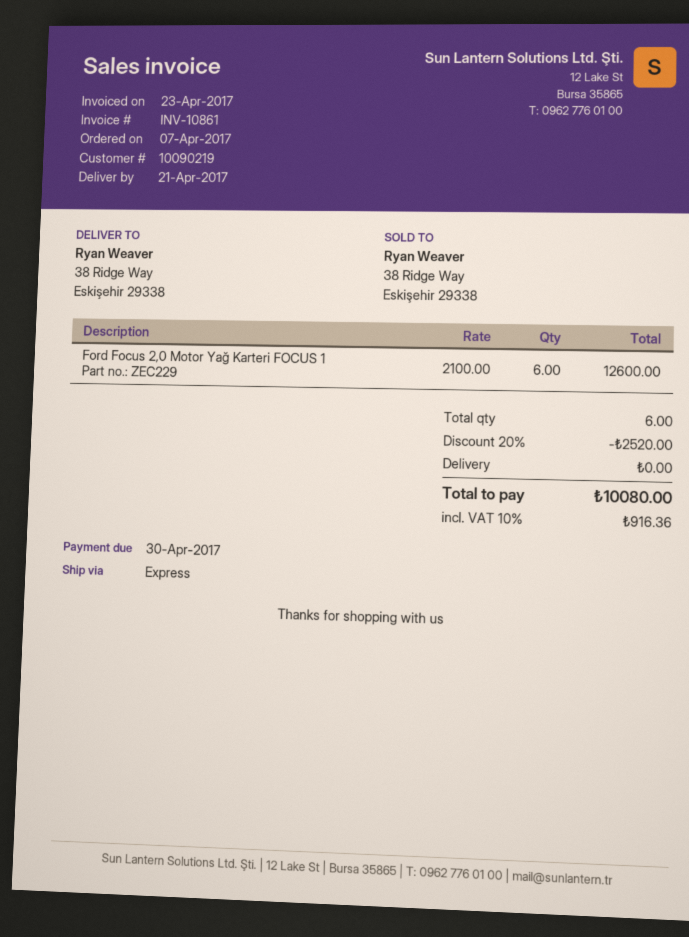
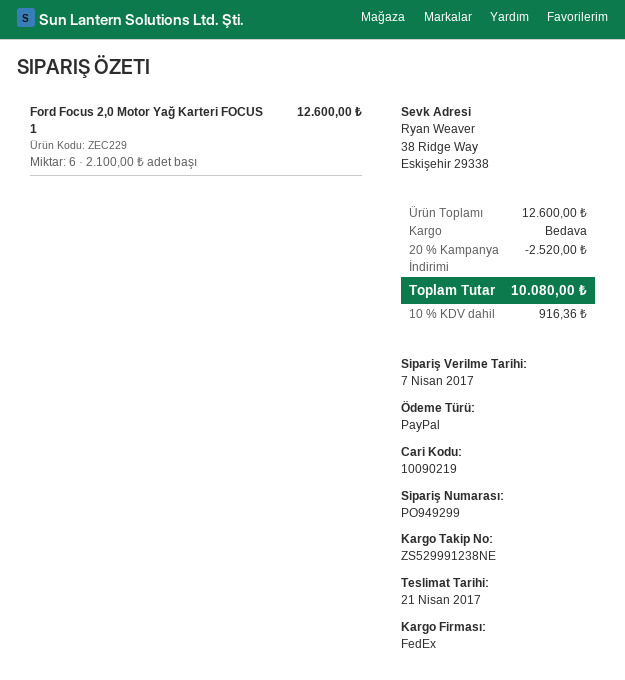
shipping method: express -> FedEx

